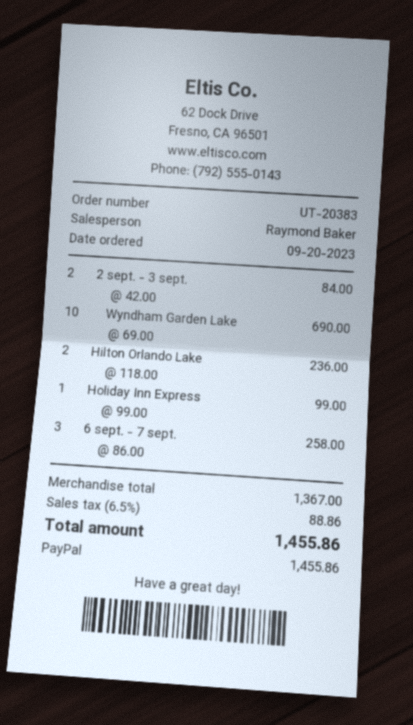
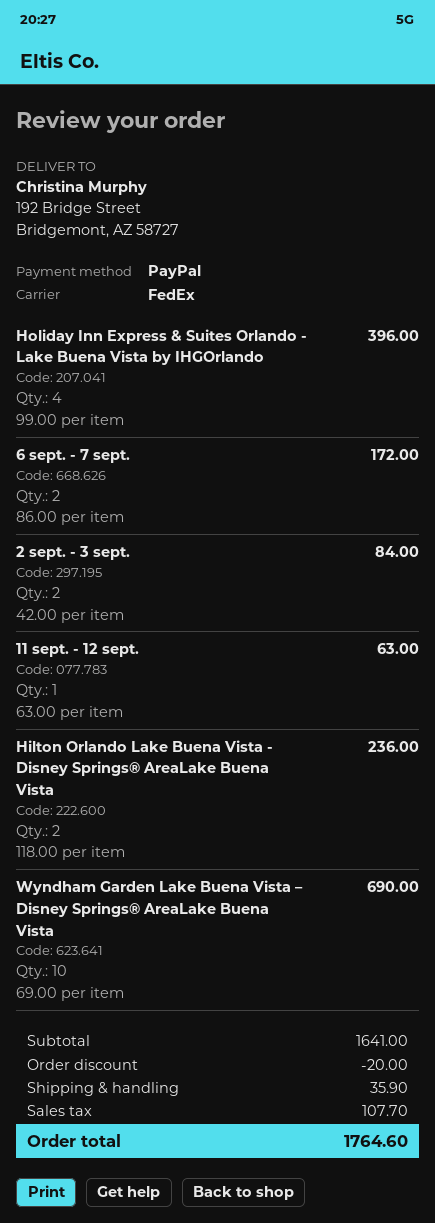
Holiday Inn Express: 1 x 99.00 = 99.00 -> 4 x 99.00 = 396.00
6 sept. - 7 sept.: 3 x 86.00 = 258.00 -> 2 x 86.00 = 172.00
11 sept. - 12 sept.: none -> 1 x 63.00 = 63.00
subtotal: 1367.00 -> 1641.00
discount: none -> 20.00
shipping: none -> 35.90
tax: 88.86 -> 107.70
total: 1455.86 -> 1764.60

